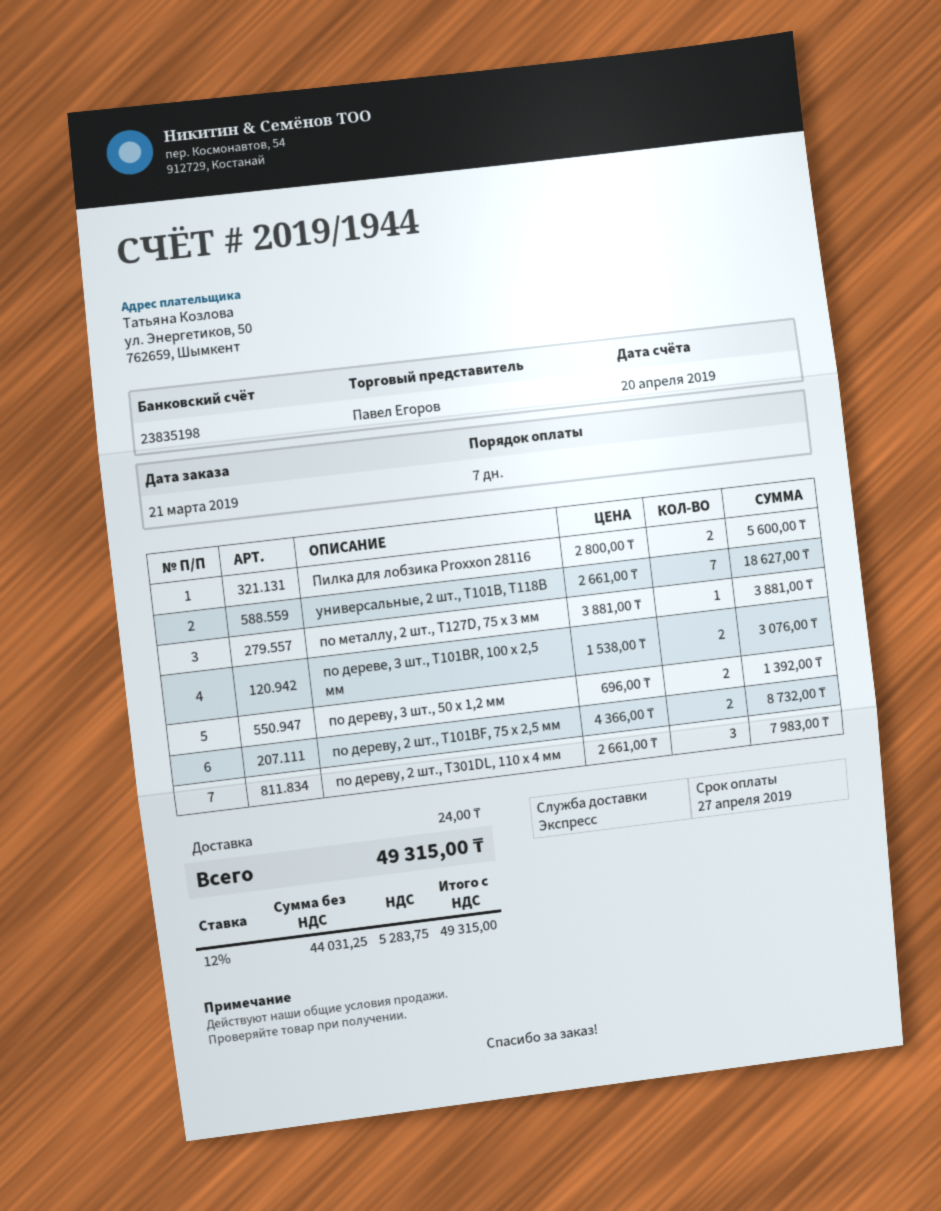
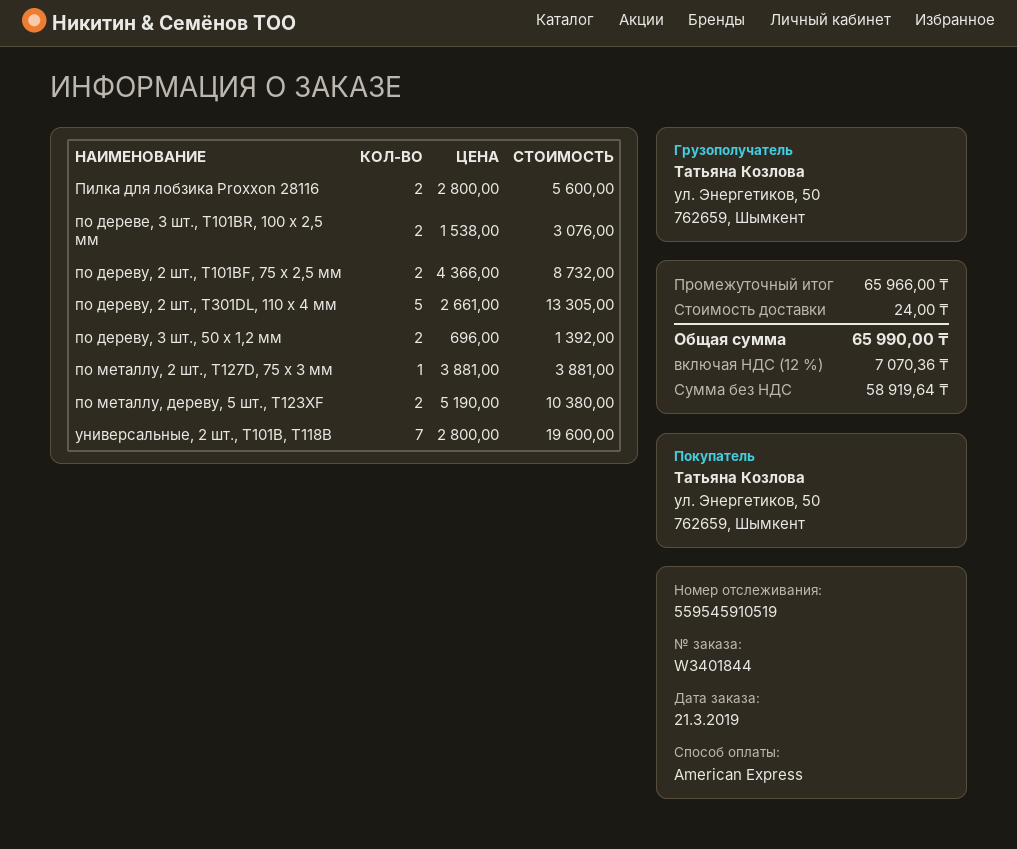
универсальные, 2 шт., T101B, T118B: 7 x 2661.00 = 18627.00 -> 7 x 2800.00 = 19600.00
по дереву, 2 шт., T301DL, 110 х 4 мм: 3 x 2661.00 = 7983.00 -> 5 x 2661.00 = 13305.00
по металлу, дереву, 5 шт., Т123XF: none -> 2 x 5190.00 = 10380.00
net: 44031.25 -> 58919.64
tax: 12% = 5283.75 -> 12% = 7070.36
total: 49315.00 -> 65990.00

